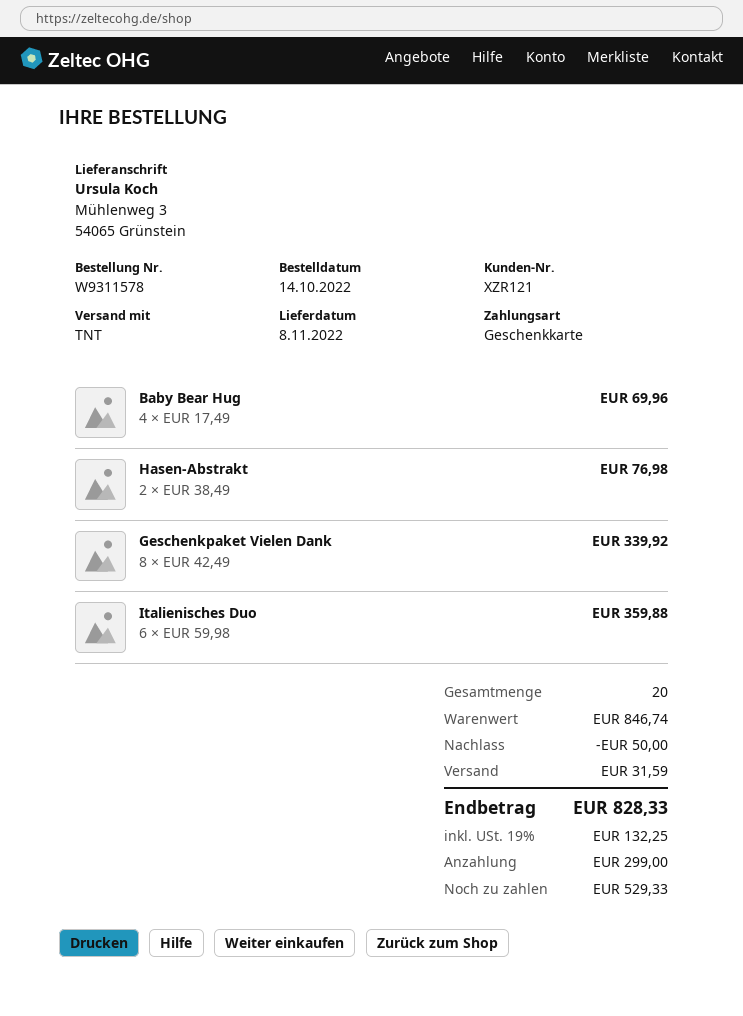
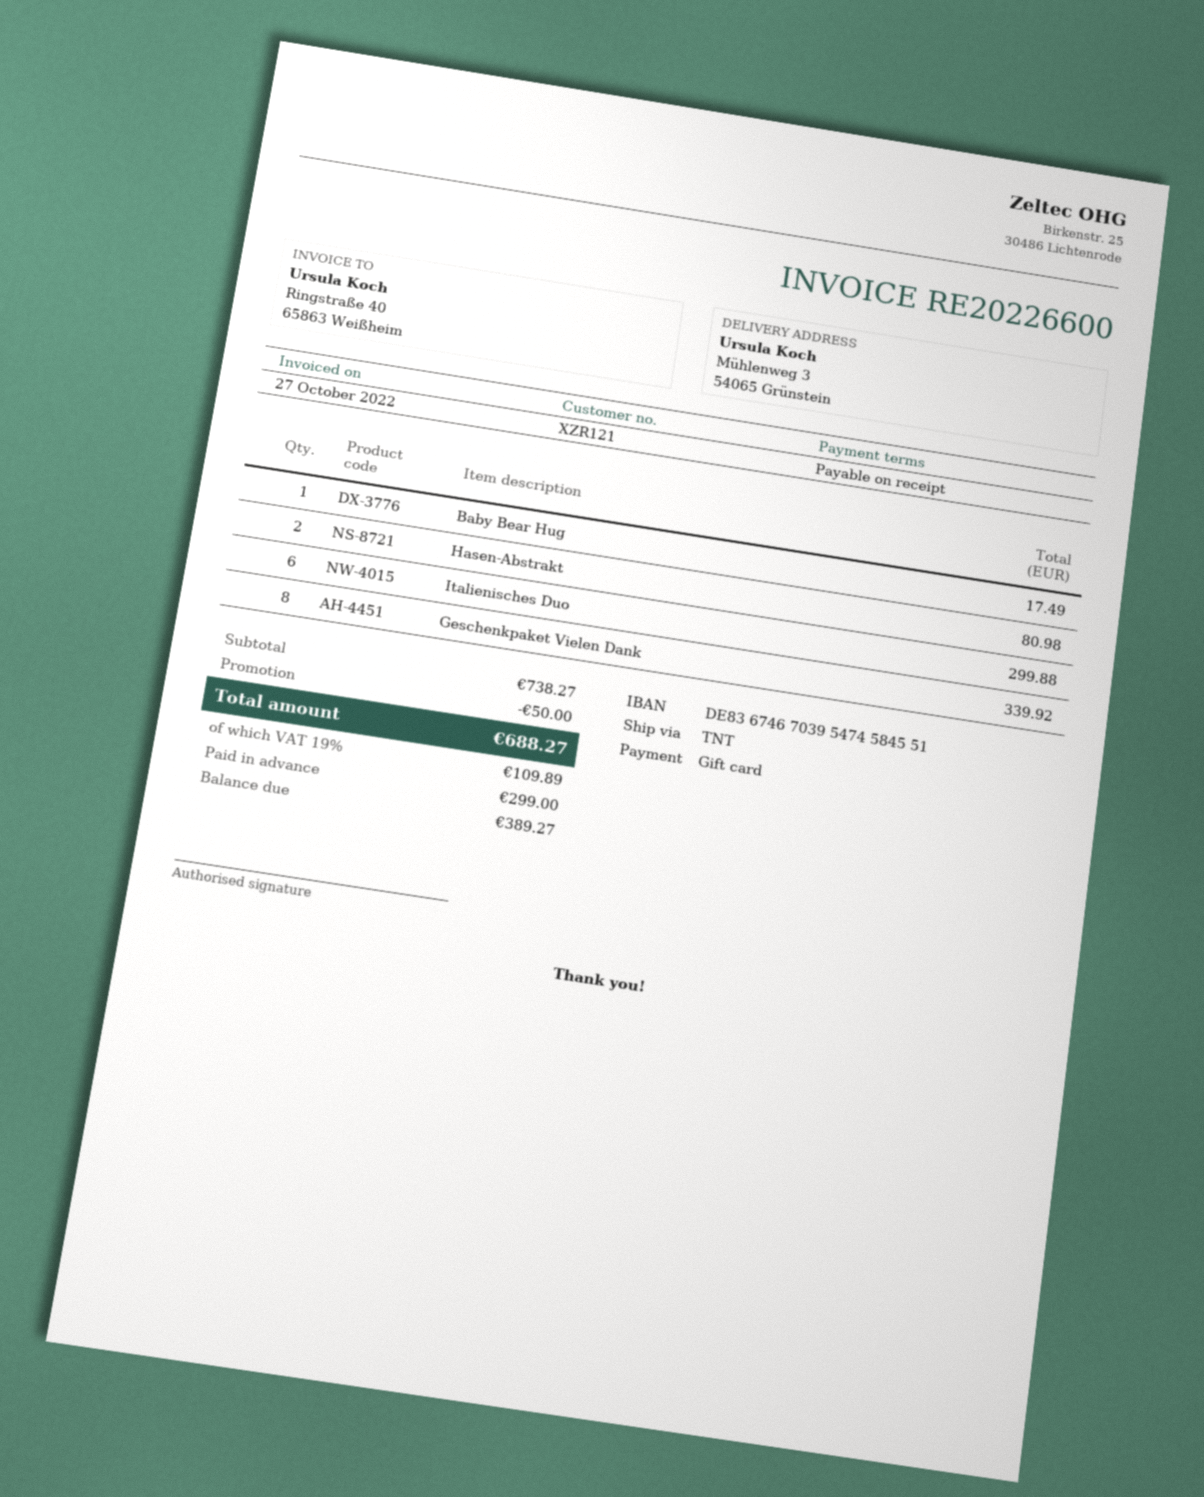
Baby Bear Hug: 4 for 69.96 -> 1 for 17.49
Hasen-Abstrakt: 2 for 76.98 -> 2 for 80.98
Italienisches Duo: 6 for 359.88 -> 6 for 299.88
subtotal: 846.74 -> 738.27
shipping: 31.59 -> none
tax: 19% = 132.25 -> 19% = 109.89
total: 828.33 -> 688.27
balance: 529.33 -> 389.27

